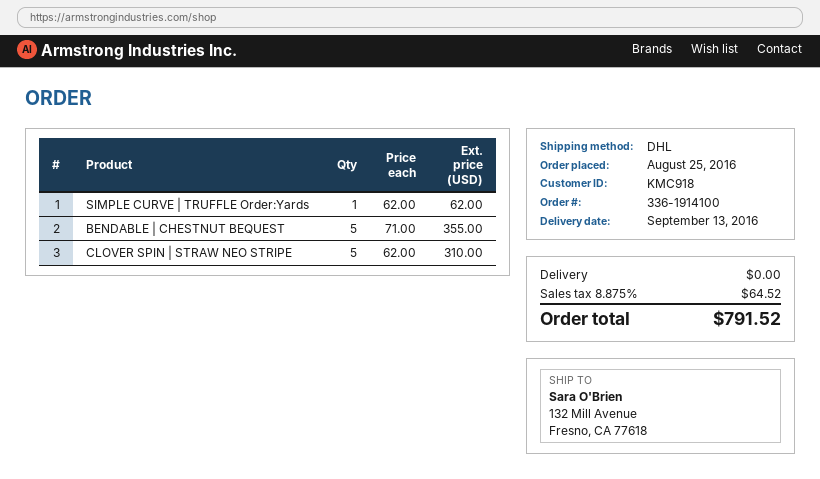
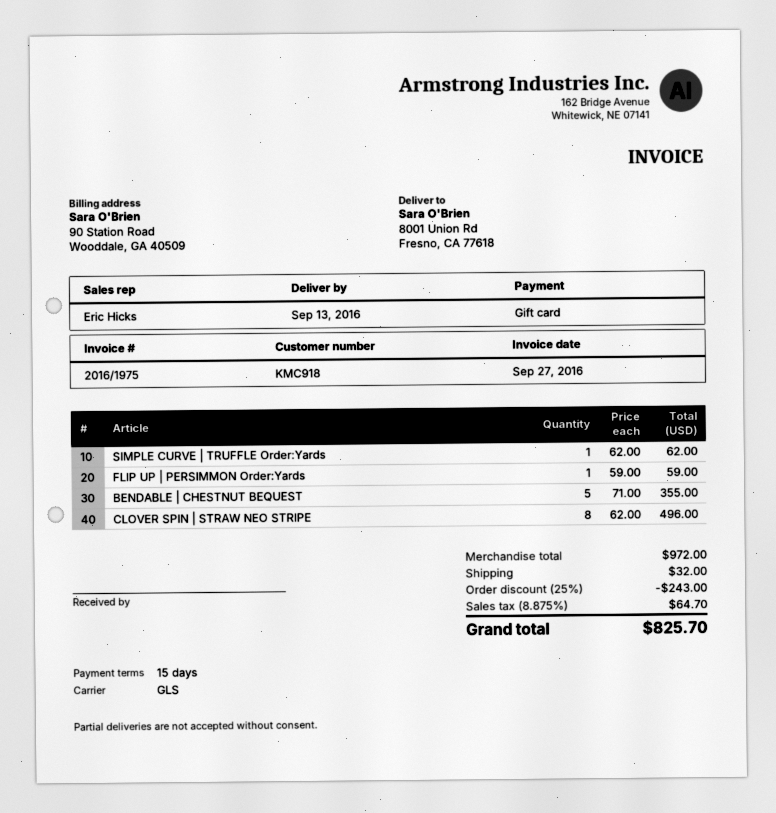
shipping method: DHL -> GLS
ship to: 132 Mill Avenue, Fresno, CA 77618 -> 8001 Union Rd, Fresno, CA 77618
CLOVER SPIN | STRAW NEO STRIPE: 5 x 62.00 = 310.00 -> 8 x 62.00 = 496.00
FLIP UP | PERSIMMON Order:Yards: none -> 1 x 59.00 = 59.00
discount: none -> 25% = 243.00
shipping: 0.00 -> 32.00
tax: 8.875% = 64.52 -> 8.875% = 64.70
total: 791.52 -> 825.70

